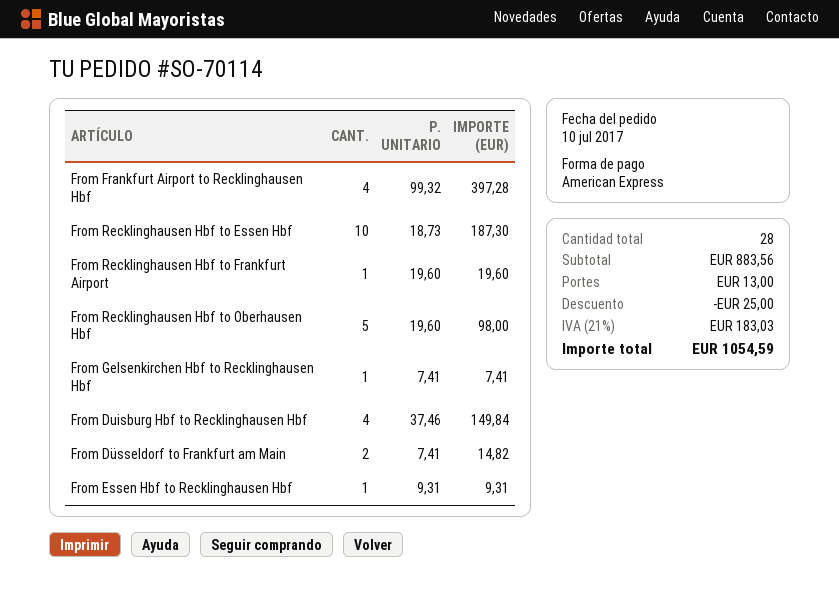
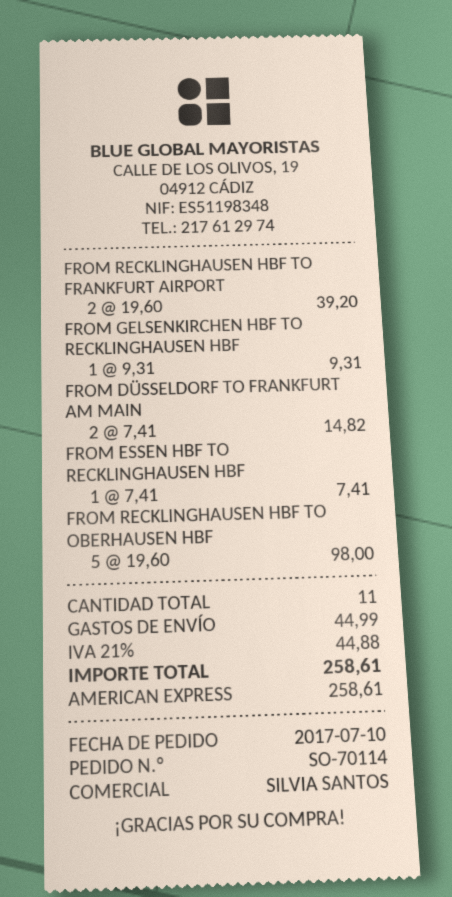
From Frankfurt Airport to Recklinghausen Hbf: 4 x 99.32 = 397.28 -> none
From Recklinghausen Hbf to Essen Hbf: 10 x 18.73 = 187.30 -> none
From Recklinghausen Hbf to Frankfurt Airport: 1 x 19.60 = 19.60 -> 2 x 19.60 = 39.20
From Gelsenkirchen Hbf to Recklinghausen Hbf: 1 x 7.41 = 7.41 -> 1 x 9.31 = 9.31
From Duisburg Hbf to Recklinghausen Hbf: 4 x 37.46 = 149.84 -> none
From Essen Hbf to Recklinghausen Hbf: 1 x 9.31 = 9.31 -> 1 x 7.41 = 7.41
total quantity: 28 -> 11
discount: 25.00 -> none
shipping: 13.00 -> 44.99
tax: 21% = 183.03 -> 21% = 44.88
total: 1054.59 -> 258.61

